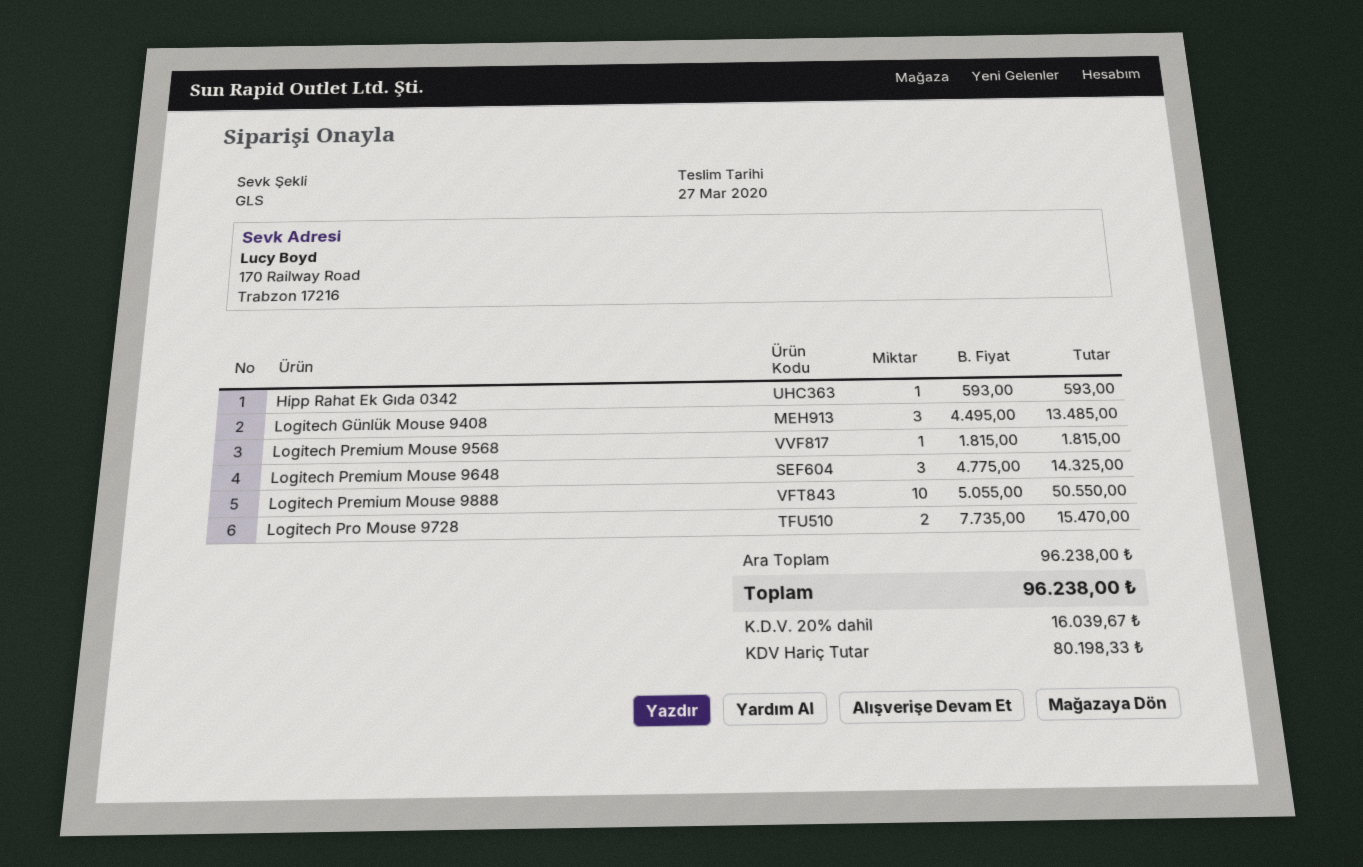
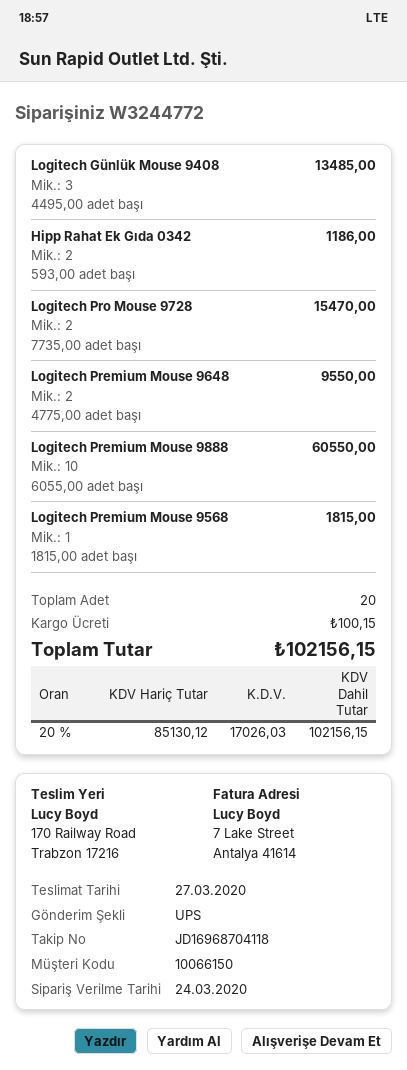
shipping method: GLS -> UPS
Hipp Rahat Ek Gıda 0342: 1 x 593.00 = 593.00 -> 2 x 593.00 = 1186.00
Logitech Premium Mouse 9648: 3 x 4775.00 = 14325.00 -> 2 x 4775.00 = 9550.00
Logitech Premium Mouse 9888: 10 x 5055.00 = 50550.00 -> 10 x 6055.00 = 60550.00
shipping: none -> 100.15
net: 80198.33 -> 85130.12
tax: 20% = 16039.67 -> 20% = 17026.03
total: 96238.00 -> 102156.15

